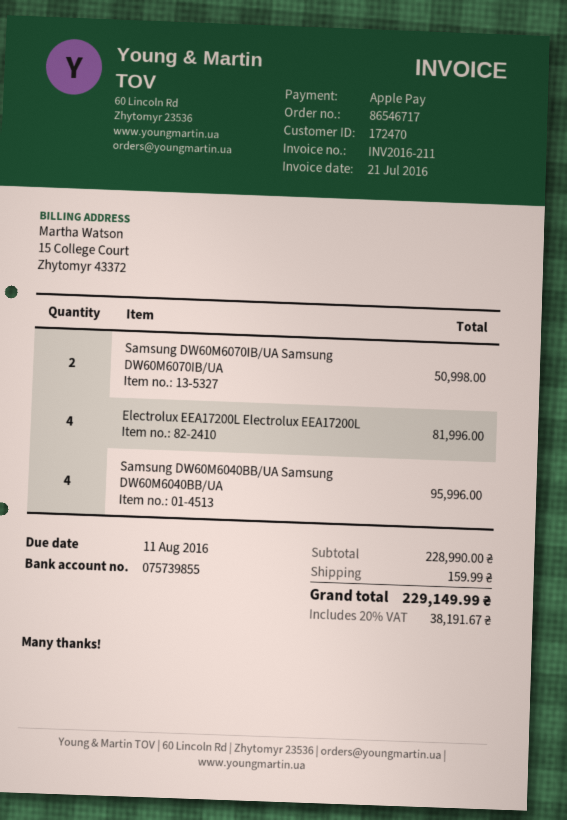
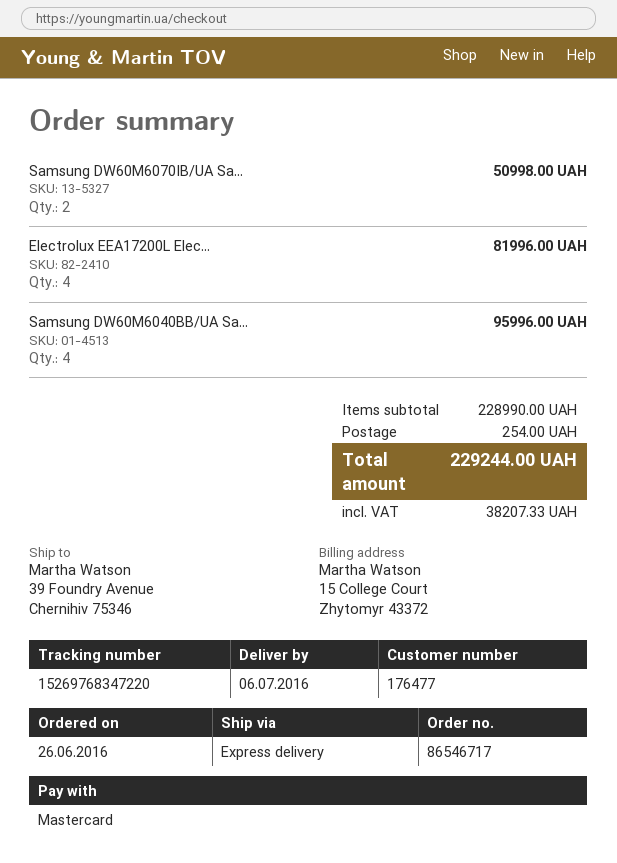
customer number: 172470 -> 176477
payment method: Apple Pay -> Mastercard
shipping: 159.99 -> 254.00
tax: 38191.67 -> 38207.33
total: 229149.99 -> 229244.00

